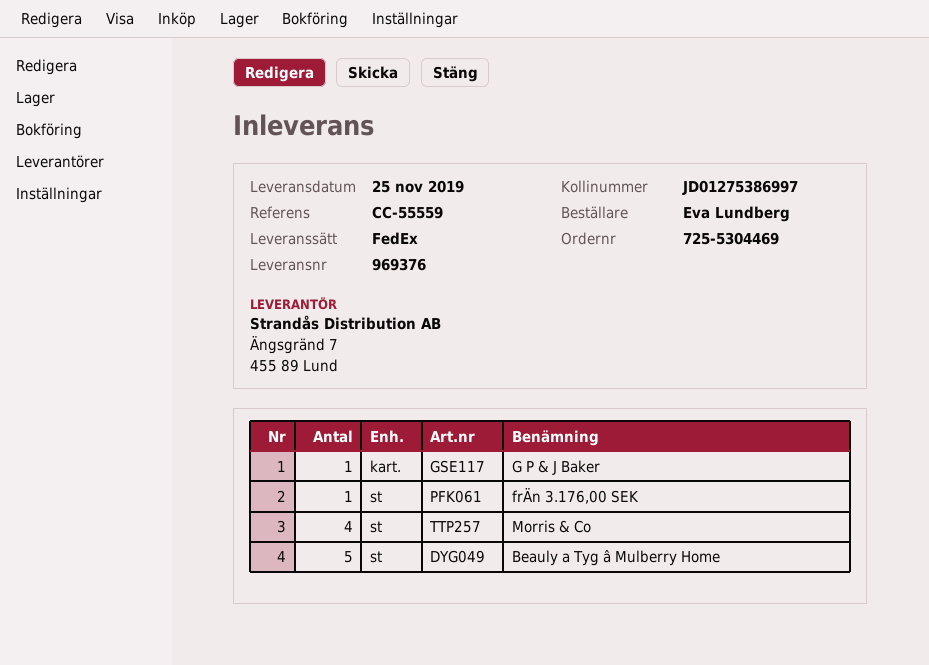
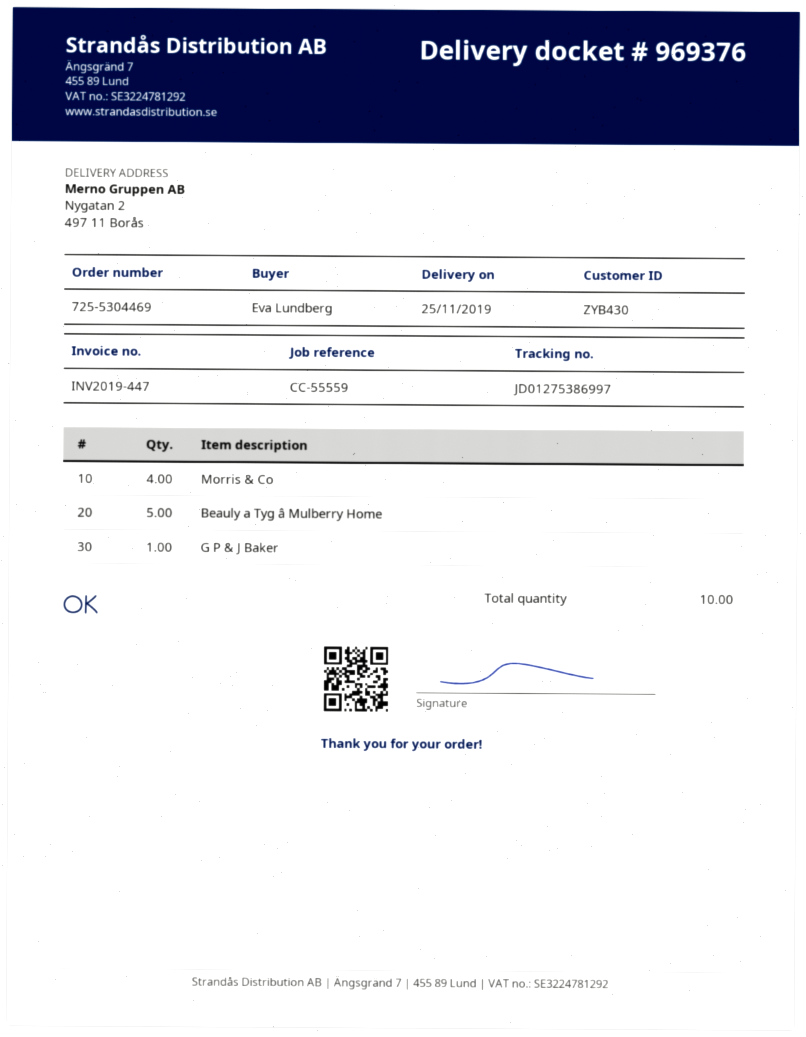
frÄn 3.176,00 SEK: 1 -> none

